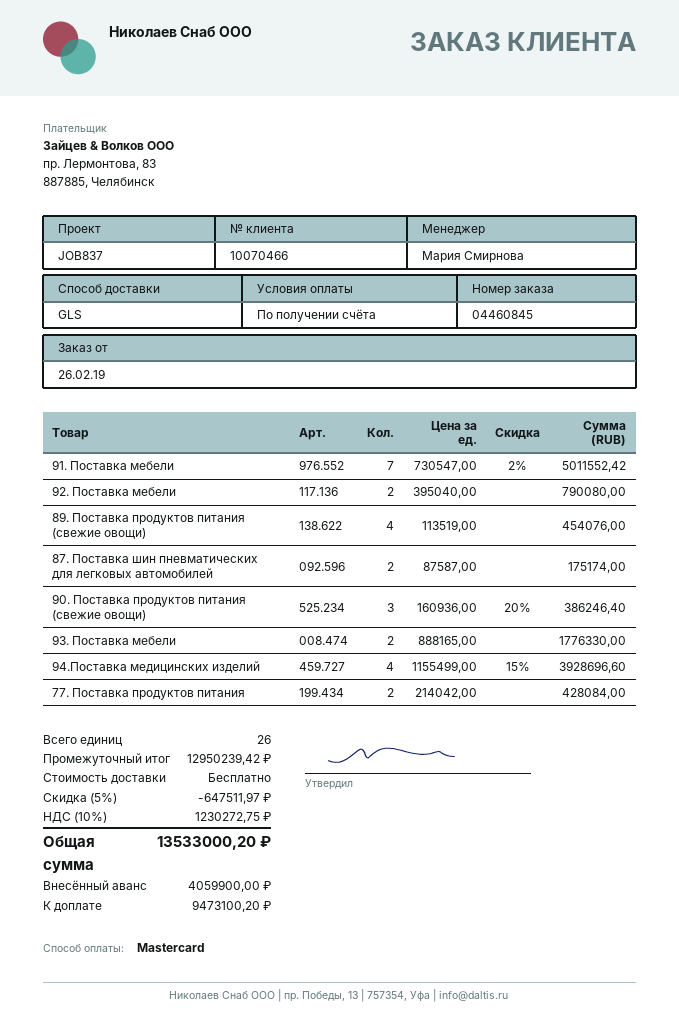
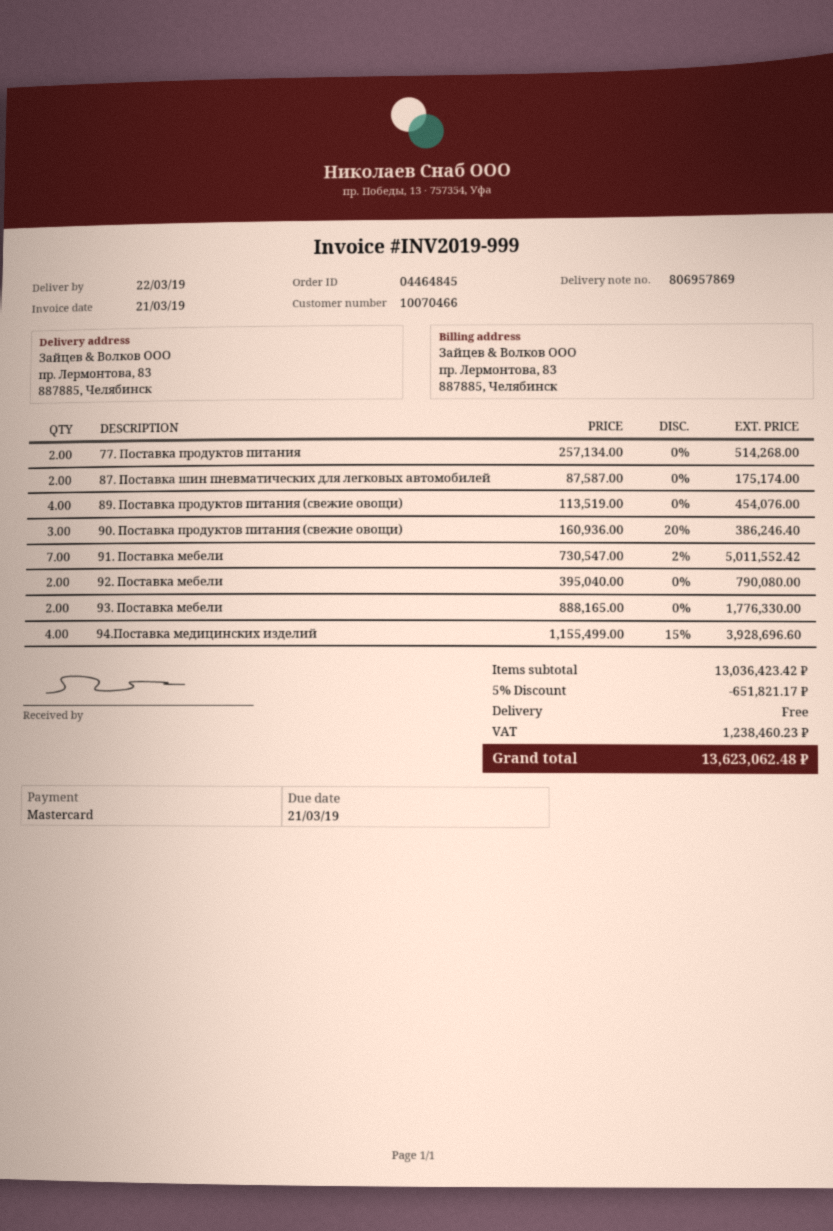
order number: 04460845 -> 04464845
77. Поставка продуктов питания: 2 x 214042.00 = 428084.00 -> 2 x 257134.00 = 514268.00
subtotal: 12950239.42 -> 13036423.42
discount: 5% = 647511.97 -> 5% = 651821.17
tax: 1230272.75 -> 1238460.23
total: 13533000.20 -> 13623062.48

